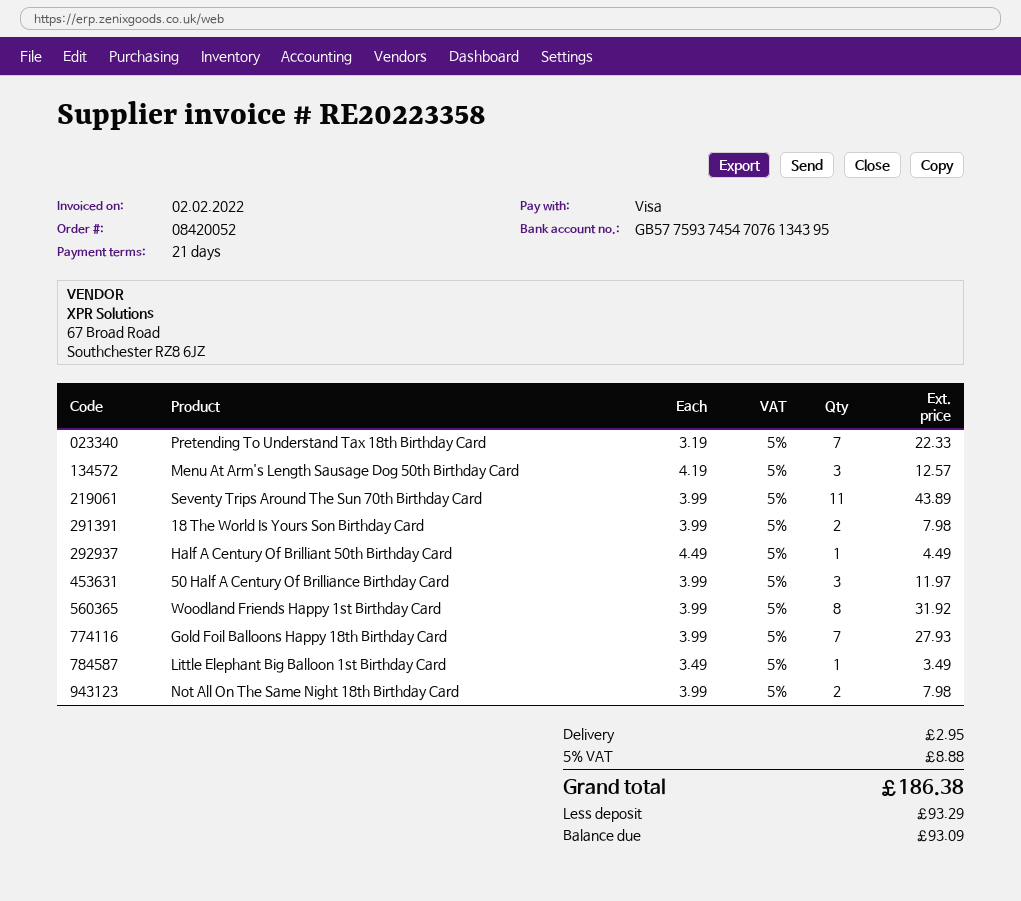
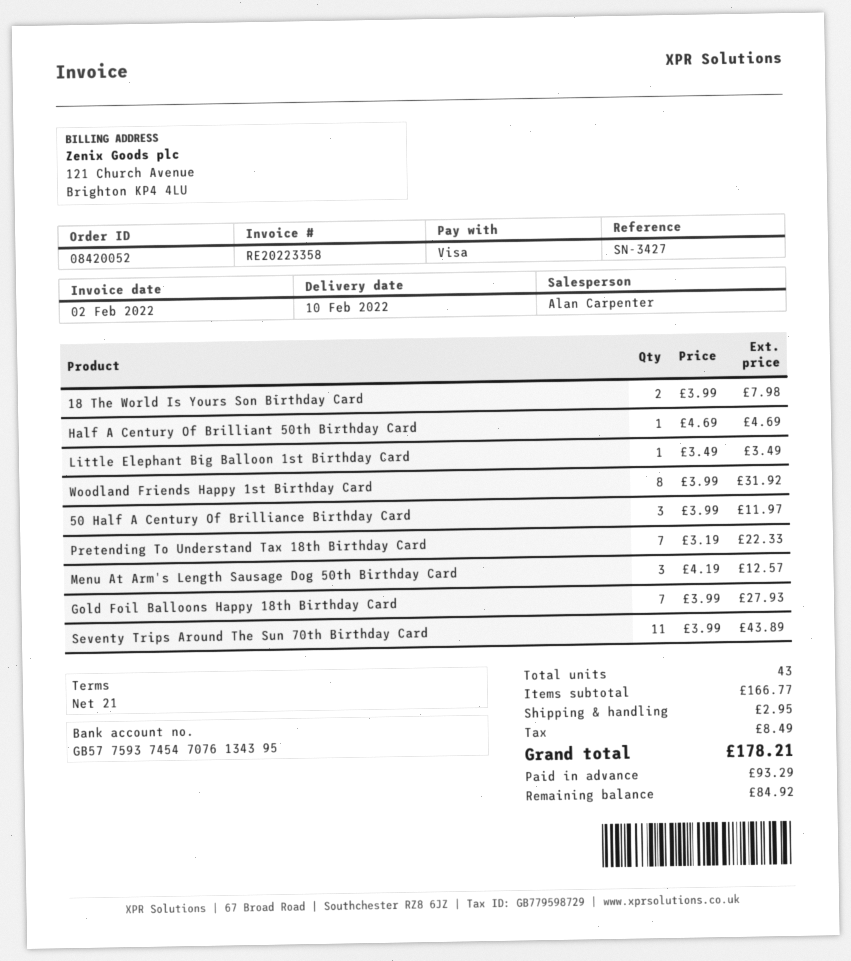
Half A Century Of Brilliant 50th Birthday Card: 1 x 4.49 = 4.49 -> 1 x 4.69 = 4.69
Not All On The Same Night 18th Birthday Card: 2 x 3.99 = 7.98 -> none
tax: 8.88 -> 8.49
total: 186.38 -> 178.21
balance: 93.09 -> 84.92

